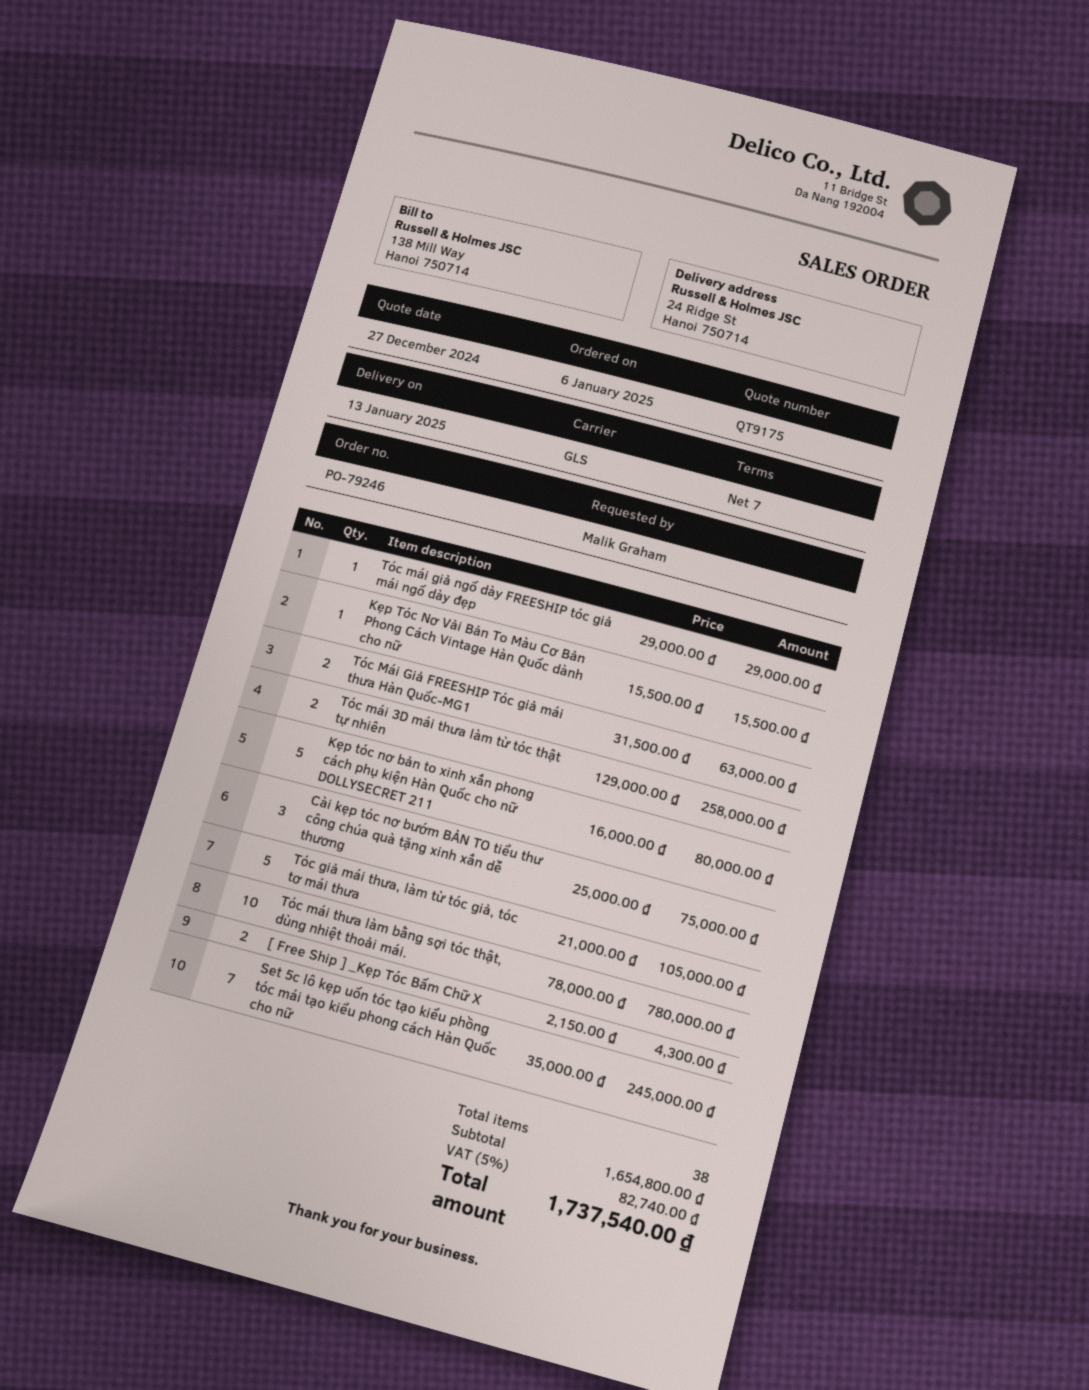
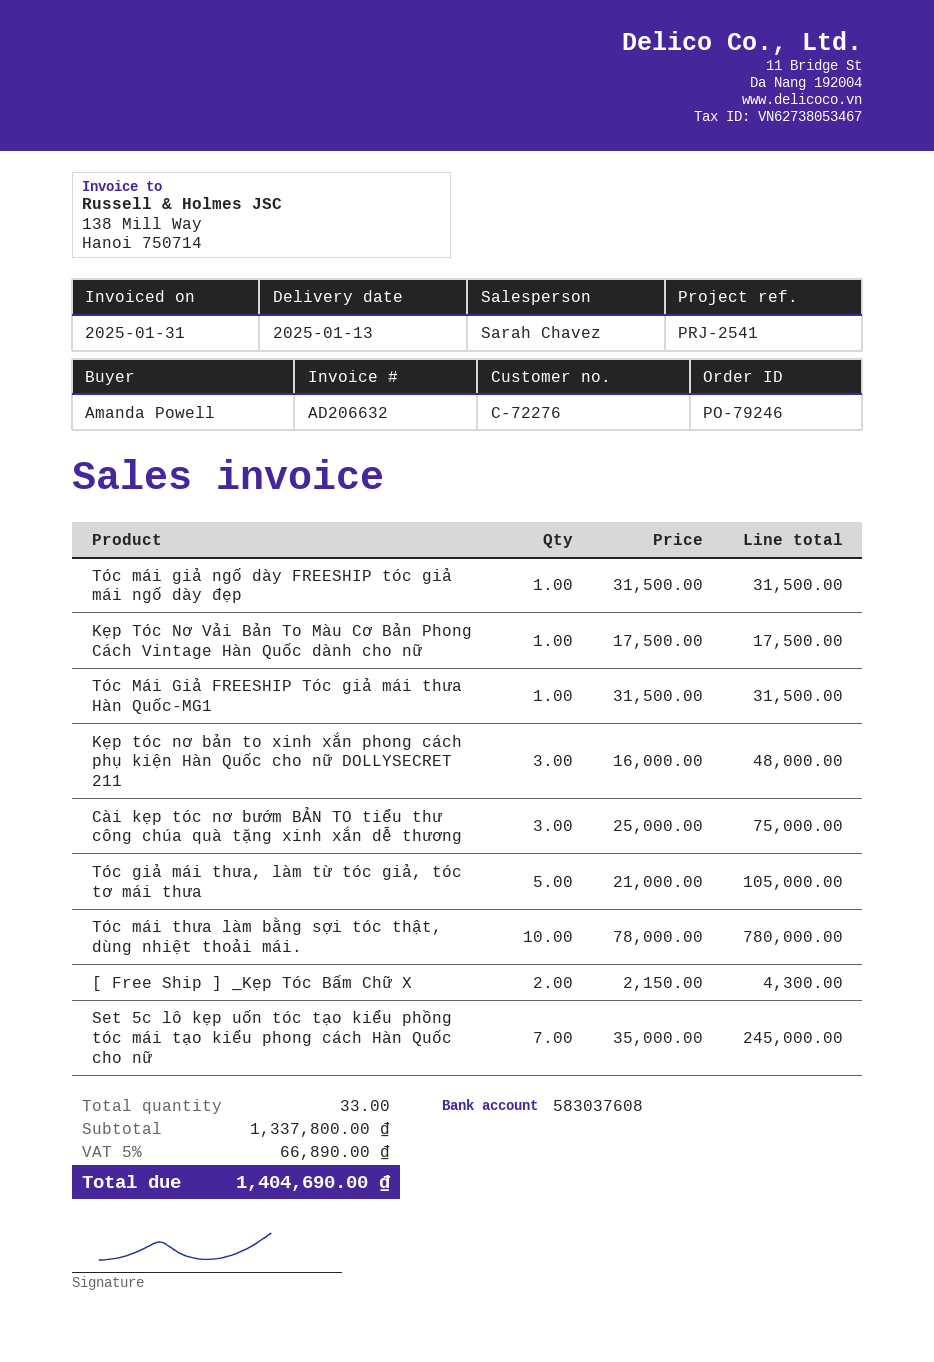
ordered by: Malik Graham -> Amanda Powell
Tóc mái giả ngố dày FREESHIP tóc giả mái ngố dày đẹp: 1 x 29000.00 = 29000.00 -> 1 x 31500.00 = 31500.00
Kẹp Tóc Nơ Vải Bản To Màu Cơ Bản Phong Cách Vintage Hàn Quốc dành cho nữ: 1 x 15500.00 = 15500.00 -> 1 x 17500.00 = 17500.00
Tóc Mái Giả FREESHIP Tóc giả mái thưa Hàn Quốc-MG1: 2 x 31500.00 = 63000.00 -> 1 x 31500.00 = 31500.00
Tóc mái 3D mái thưa làm từ tóc thật tự nhiên: 2 x 129000.00 = 258000.00 -> none
Kẹp tóc nơ bản to xinh xắn phong cách phụ kiện Hàn Quốc cho nữ DOLLYSECRET 211: 5 x 16000.00 = 80000.00 -> 3 x 16000.00 = 48000.00
total quantity: 38 -> 33
subtotal: 1654800.00 -> 1337800.00
tax: 5% = 82740.00 -> 5% = 66890.00
total: 1737540.00 -> 1404690.00

